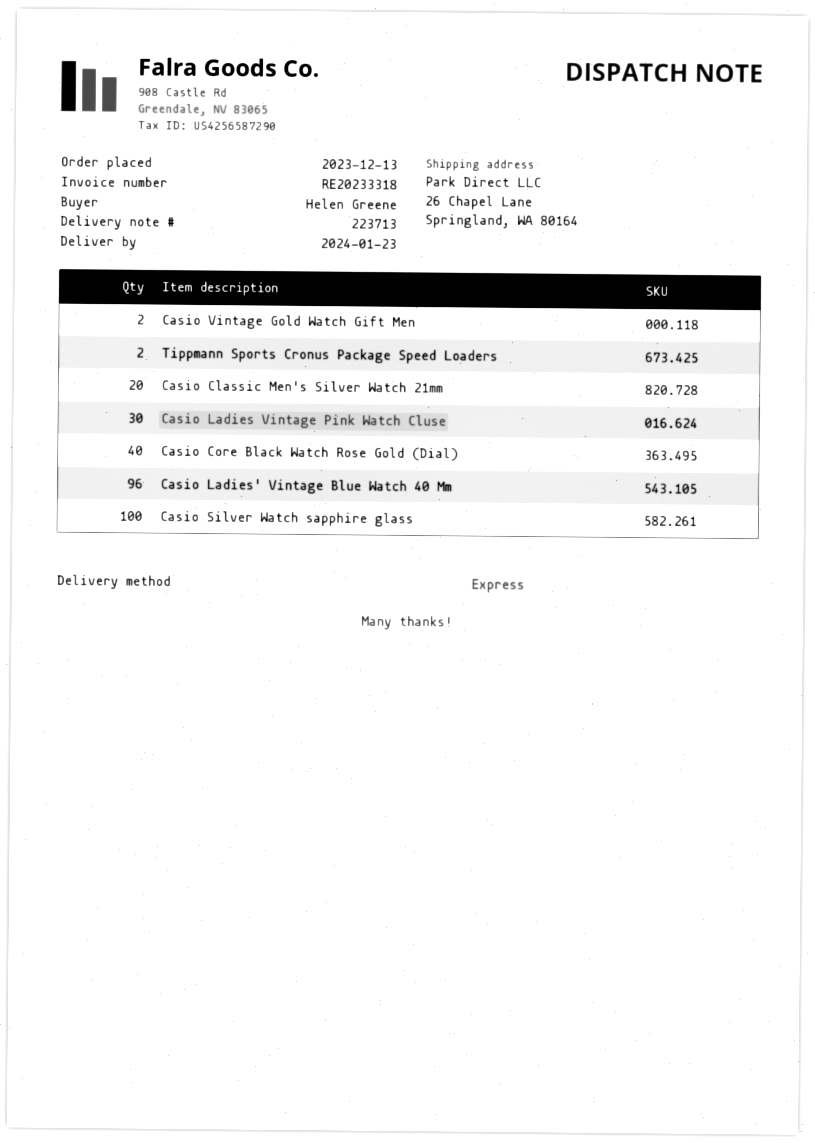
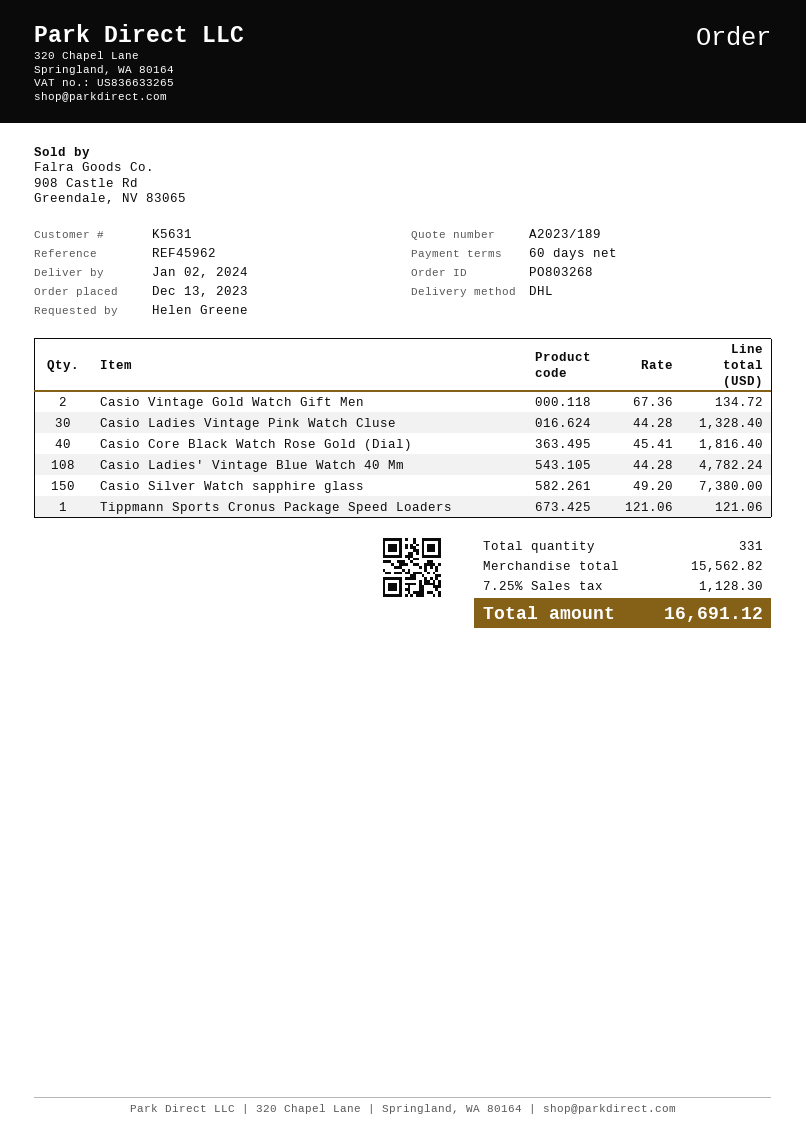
delivery date: 2024-01-23 -> 2024-01-02
shipping method: express -> DHL
Tippmann Sports Cronus Package Speed Loaders: 2 -> 1
Casio Classic Men's Silver Watch 21mm: 20 -> none
Casio Ladies' Vintage Blue Watch 40 Mm: 96 -> 108
Casio Silver Watch sapphire glass: 100 -> 150

